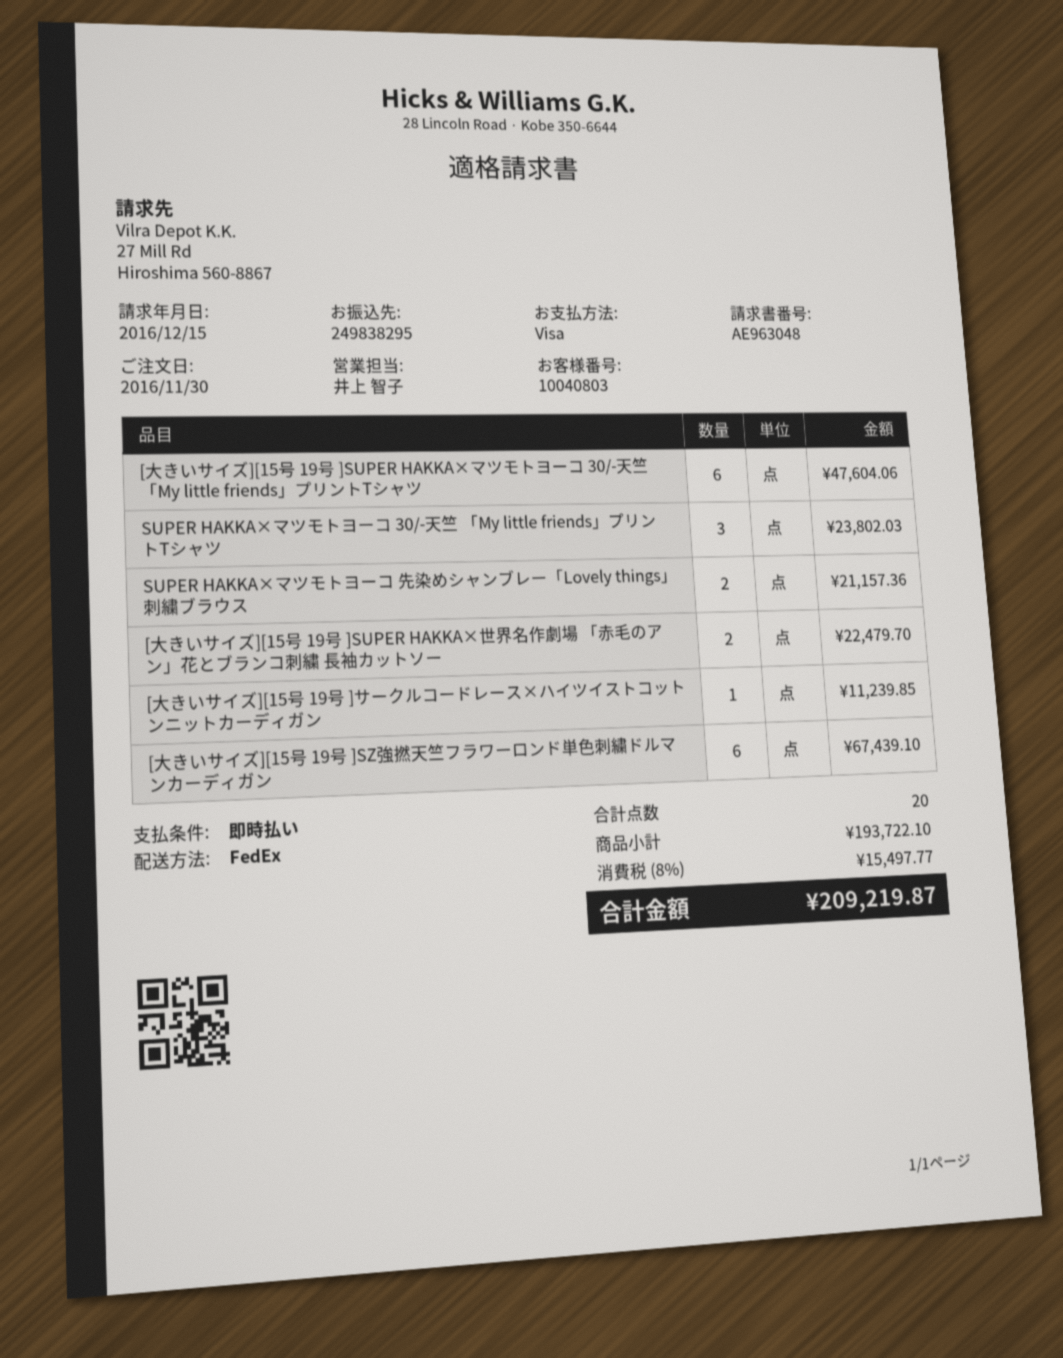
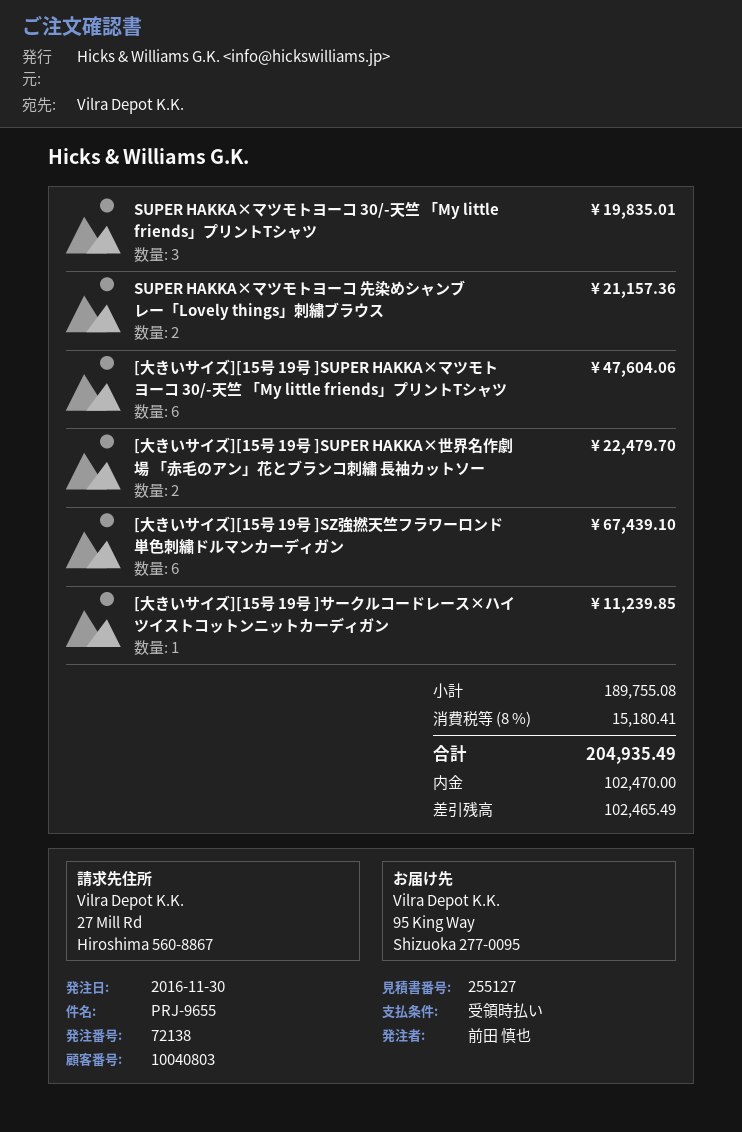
SUPER HAKKA×マツモトヨーコ 30/-天竺 「My little friends」プリントTシャツ: 3 for 23802.03 -> 3 for 19835.01
subtotal: 193722.10 -> 189755.08
tax: 8% = 15497.77 -> 8% = 15180.41
total: 209219.87 -> 204935.49

